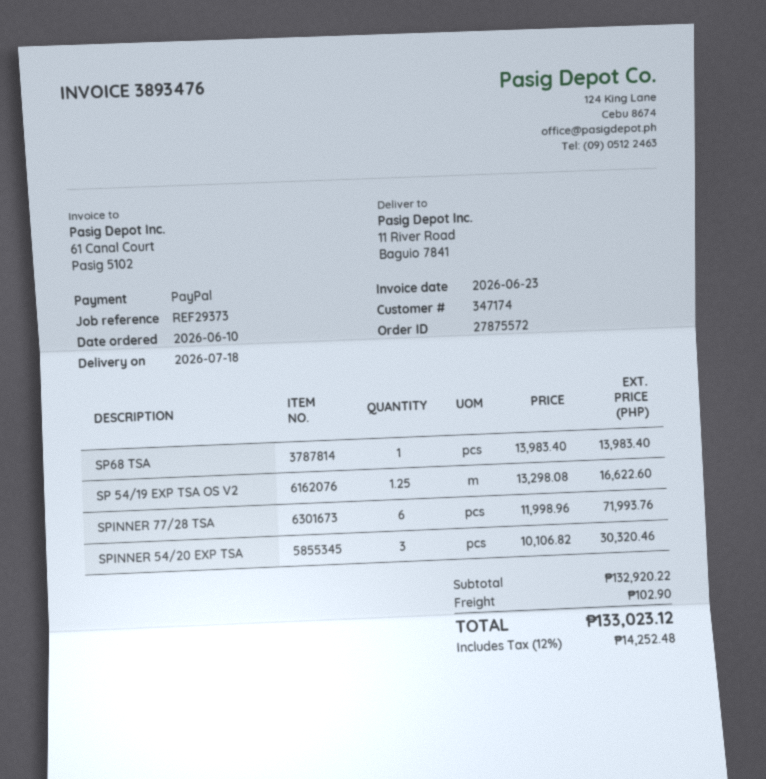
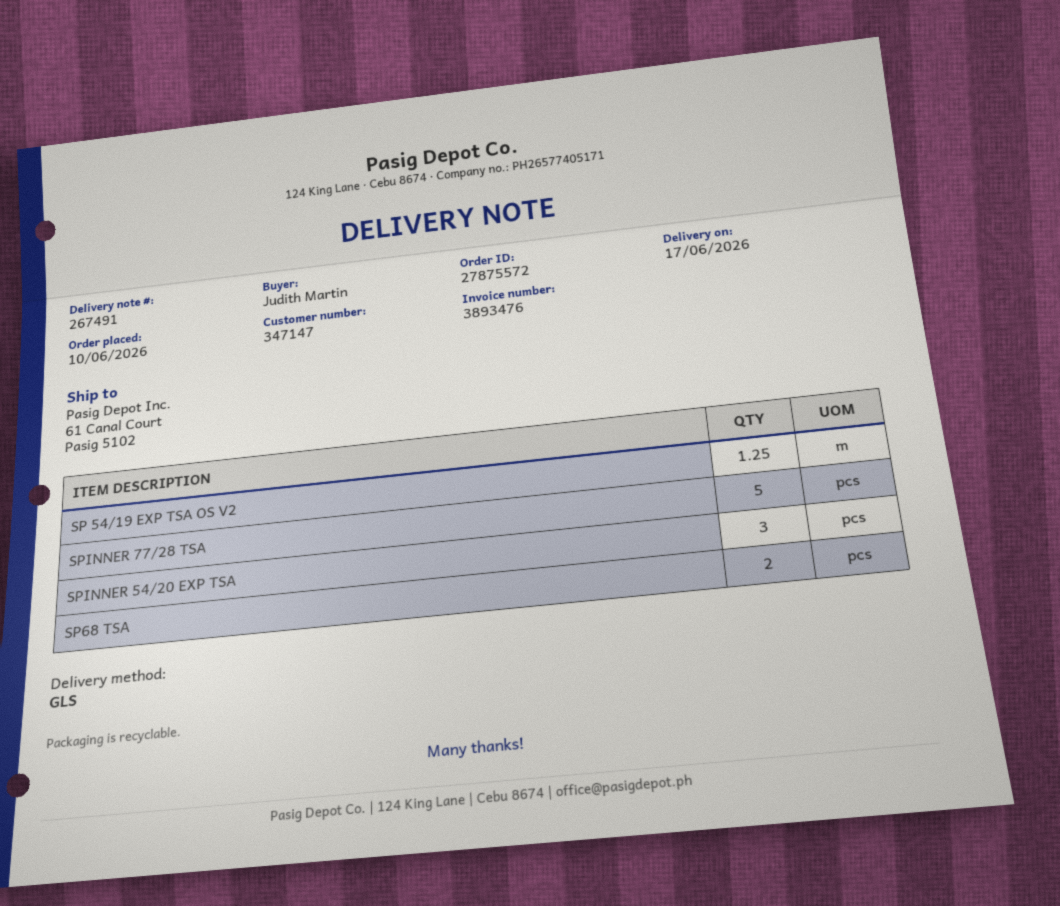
delivery date: 2026-07-18 -> 2026-06-17
customer number: 347174 -> 347147
ship to: 11 River Road, Baguio 7841 -> 61 Canal Court, Pasig 5102
SP68 TSA: 1 -> 2
SPINNER 77/28 TSA: 6 -> 5

